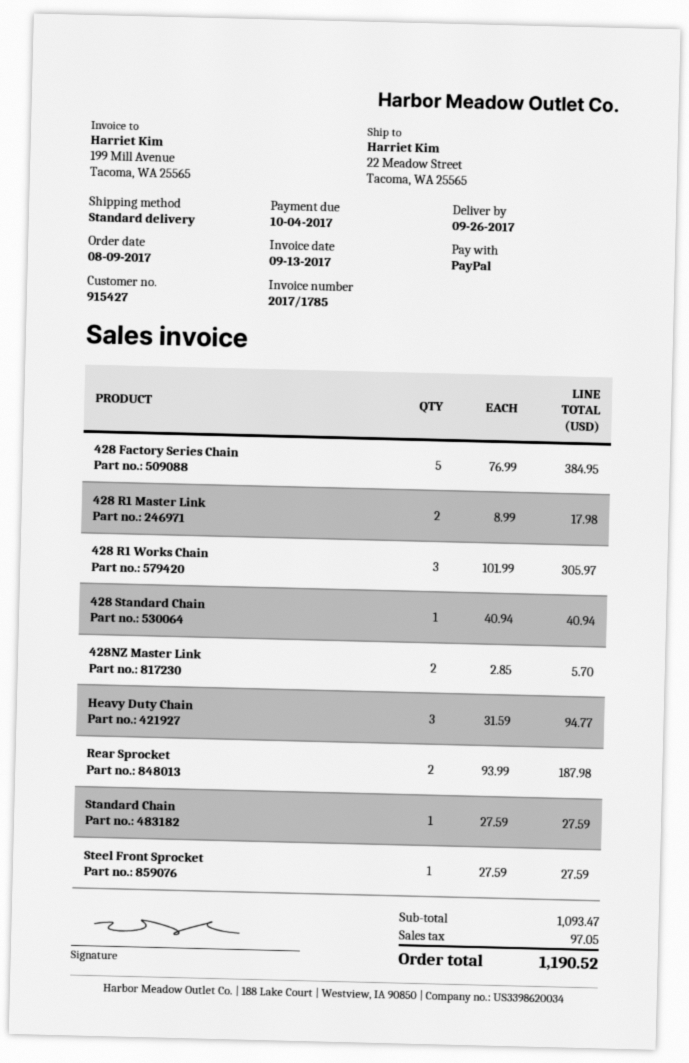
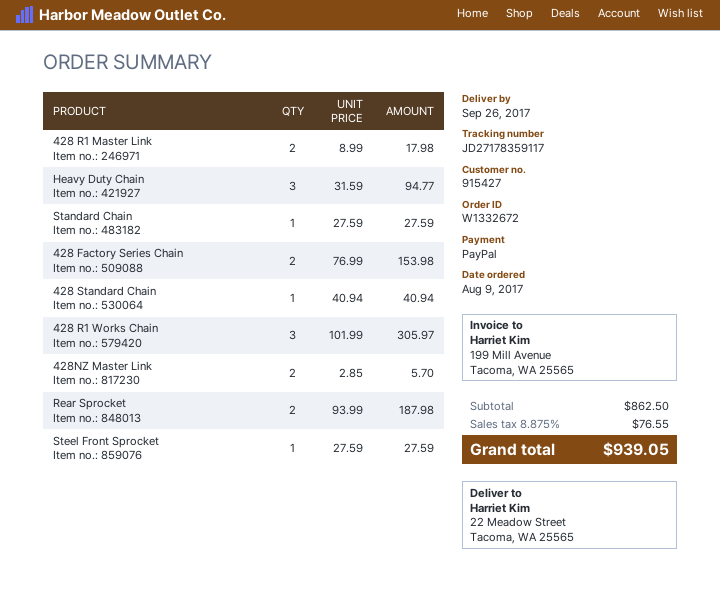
428 Factory Series Chain: 5 x 76.99 = 384.95 -> 2 x 76.99 = 153.98
subtotal: 1093.47 -> 862.50
tax: 97.05 -> 76.55
total: 1190.52 -> 939.05

